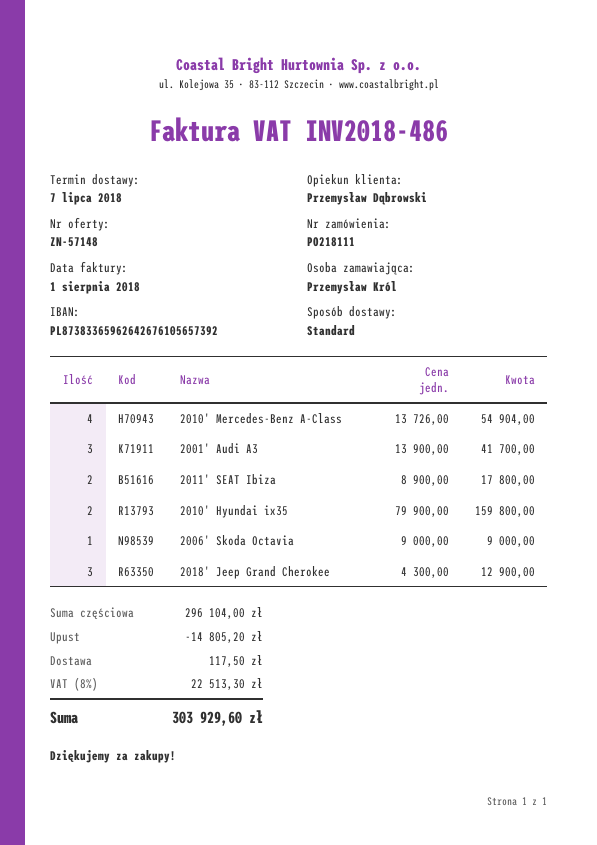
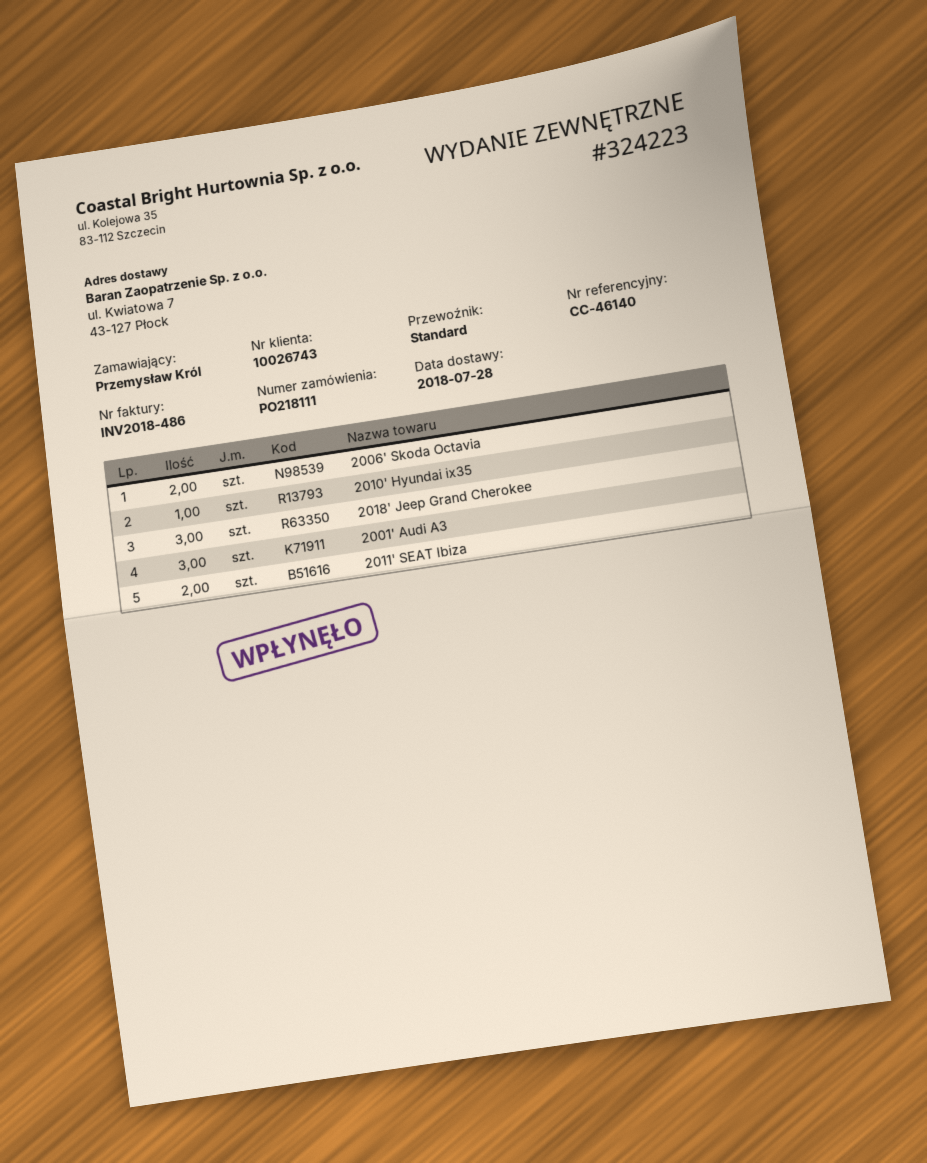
delivery date: 2018-07-07 -> 2018-07-28
2010' Mercedes-Benz A-Class: 4 -> none
2010' Hyundai ix35: 2 -> 1
2006' Skoda Octavia: 1 -> 2

